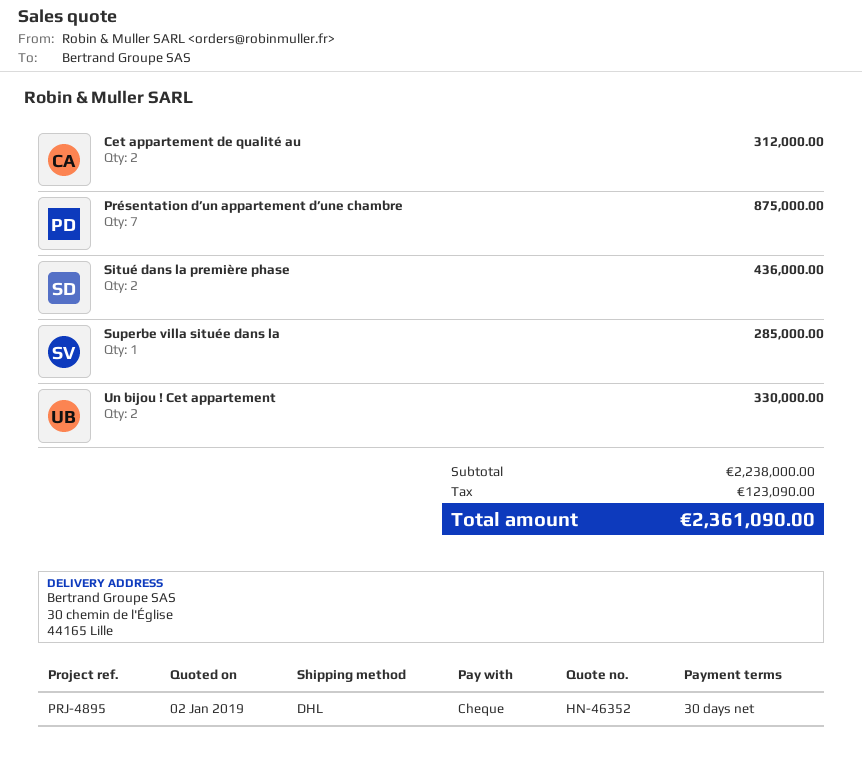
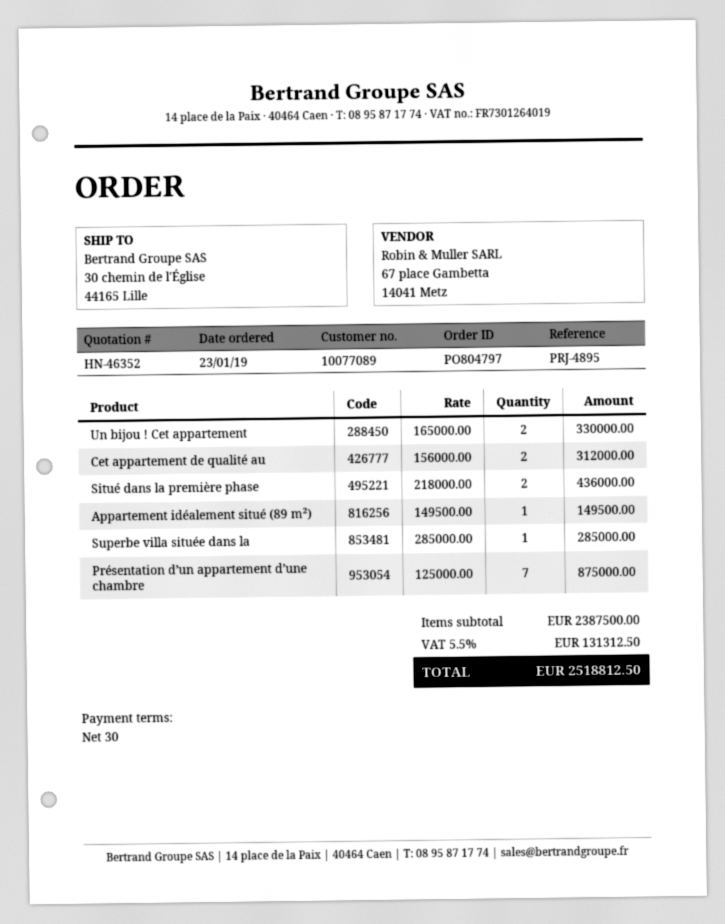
Appartement idéalement situé (89 m²): none -> 1 for 149500.00
subtotal: 2238000.00 -> 2387500.00
tax: 123090.00 -> 131312.50
total: 2361090.00 -> 2518812.50

